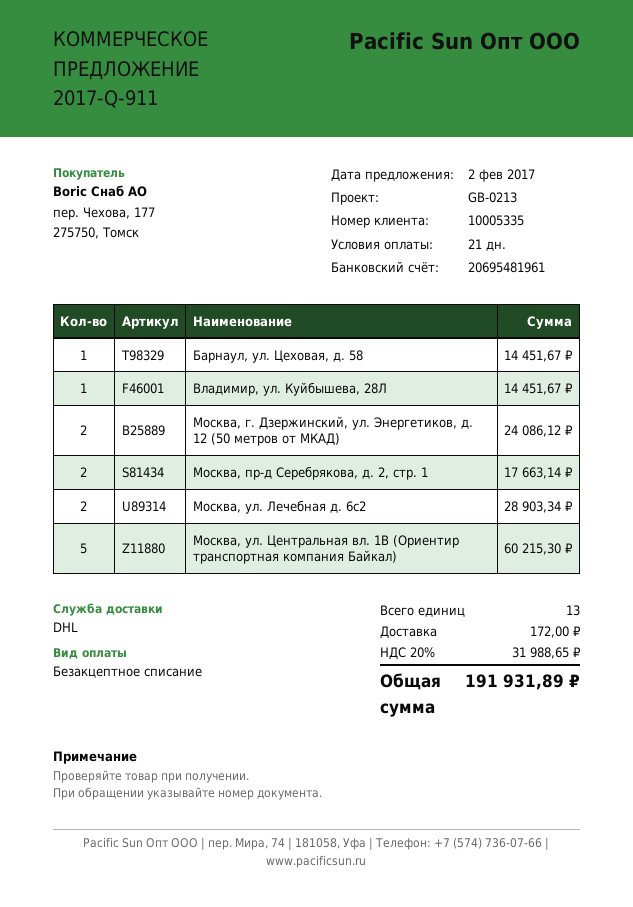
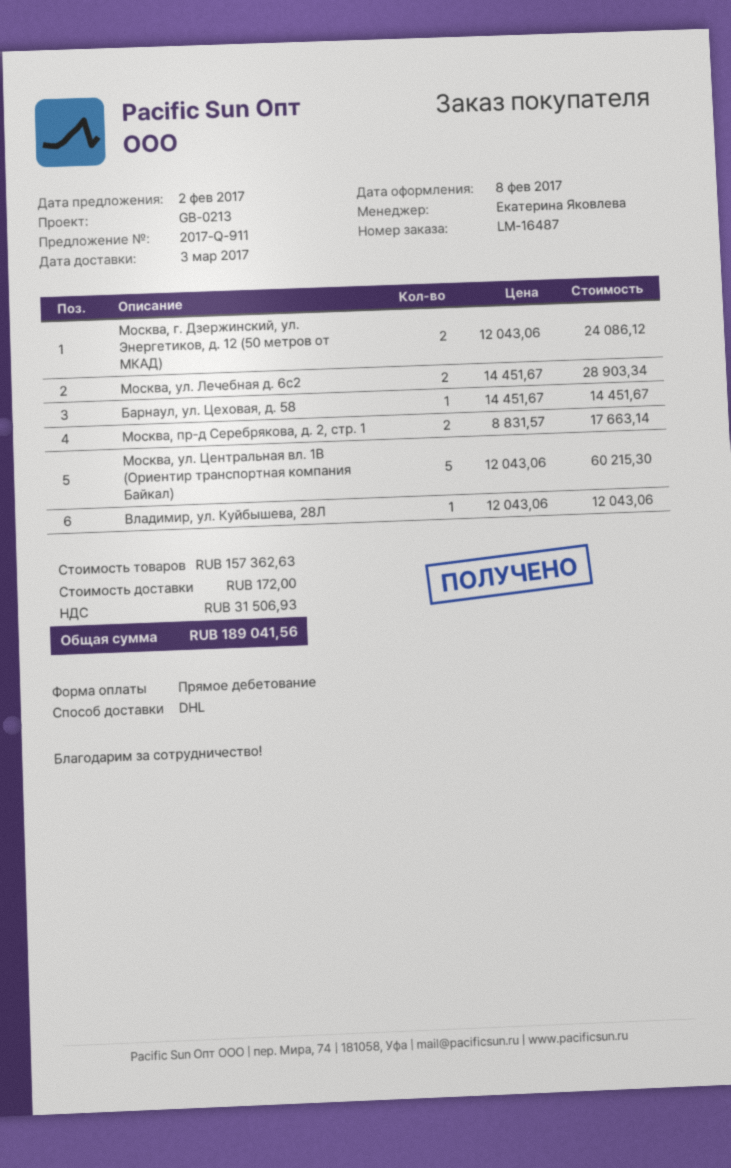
Владимир, ул. Куйбышева, 28Л: 1 for 14451.67 -> 1 for 12043.06
tax: 31988.65 -> 31506.93
total: 191931.89 -> 189041.56

